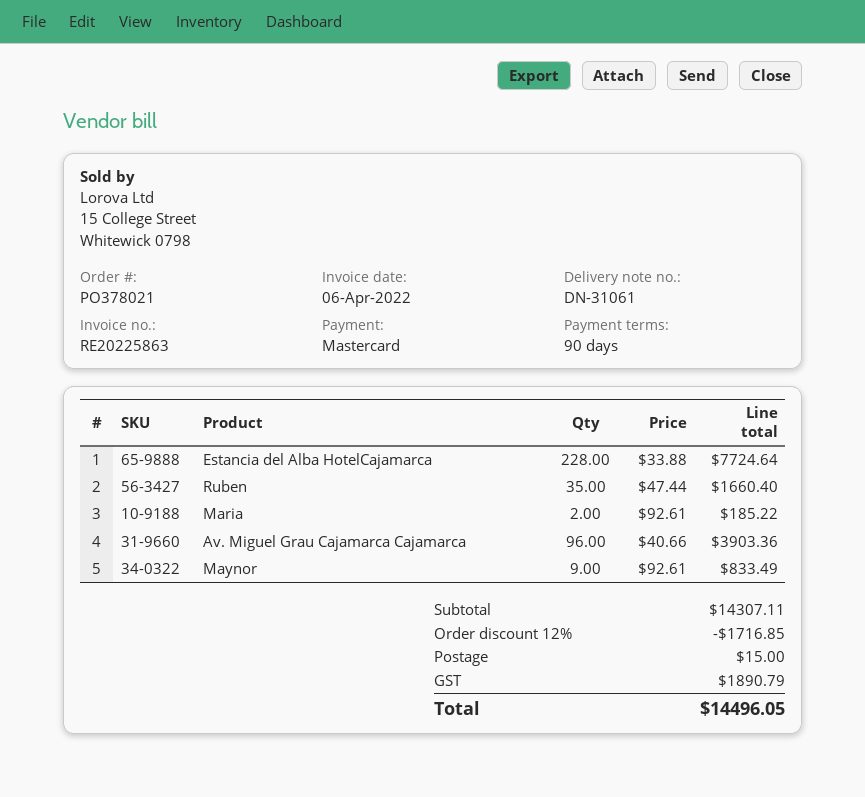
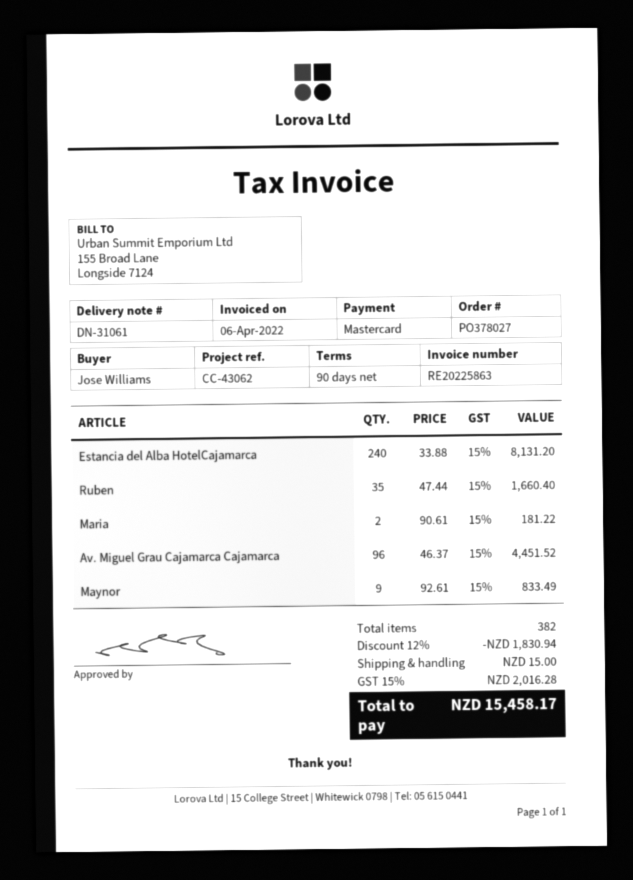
order number: PO378021 -> PO378027
Estancia del Alba HotelCajamarca: 228 x 33.88 = 7724.64 -> 240 x 33.88 = 8131.20
Maria: 2 x 92.61 = 185.22 -> 2 x 90.61 = 181.22
Av. Miguel Grau Cajamarca Cajamarca: 96 x 40.66 = 3903.36 -> 96 x 46.37 = 4451.52
discount: 12% = 1716.85 -> 12% = 1830.94
tax: 1890.79 -> 2016.28
total: 14496.05 -> 15458.17

